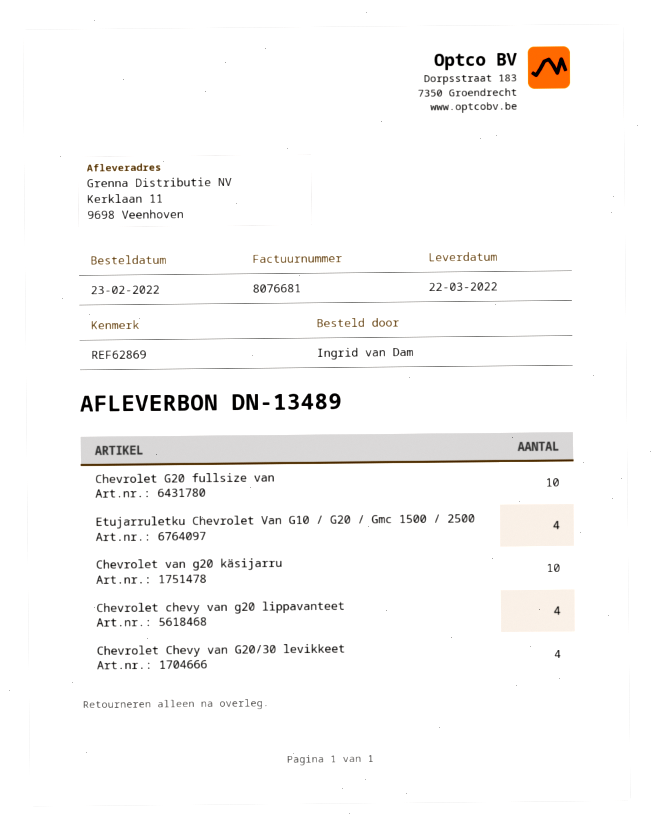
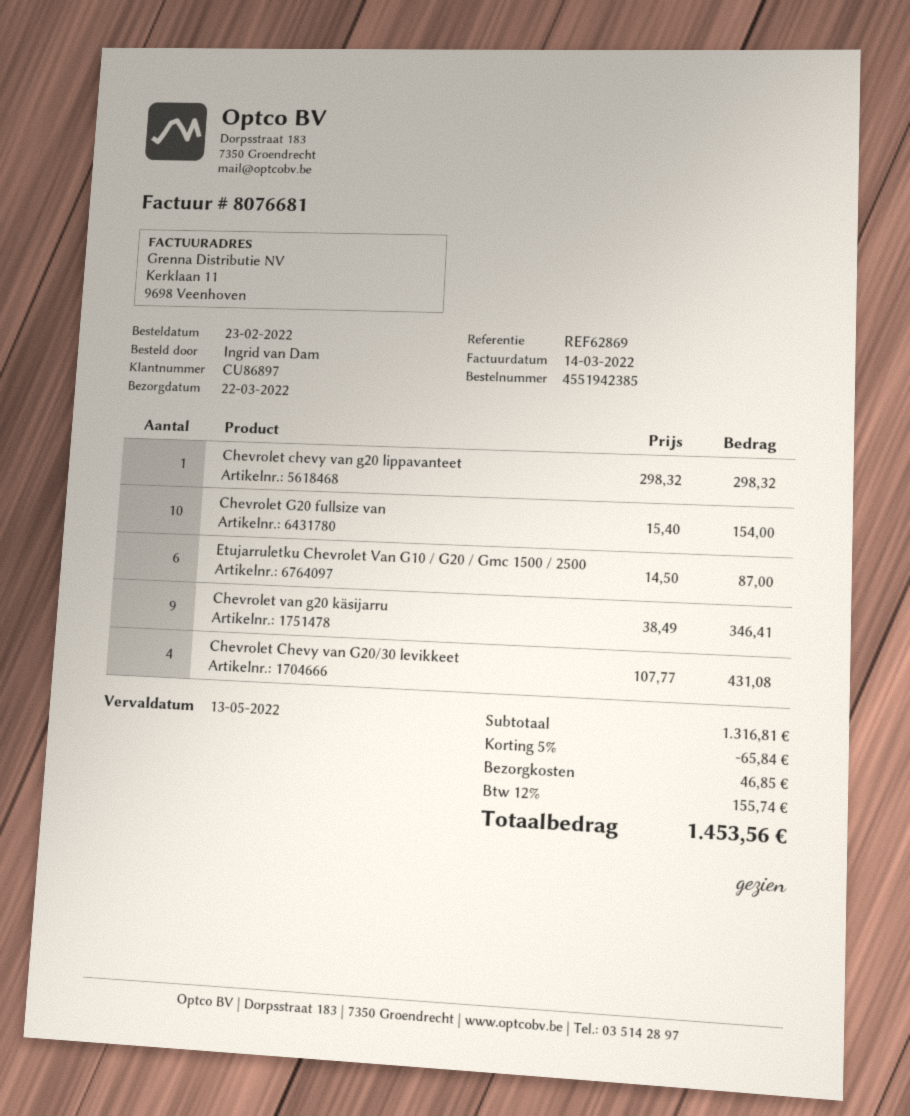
Etujarruletku Chevrolet Van G10 / G20 / Gmc 1500 / 2500: 4 -> 6
Chevrolet van g20 käsijarru: 10 -> 9
Chevrolet chevy van g20 lippavanteet: 4 -> 1

